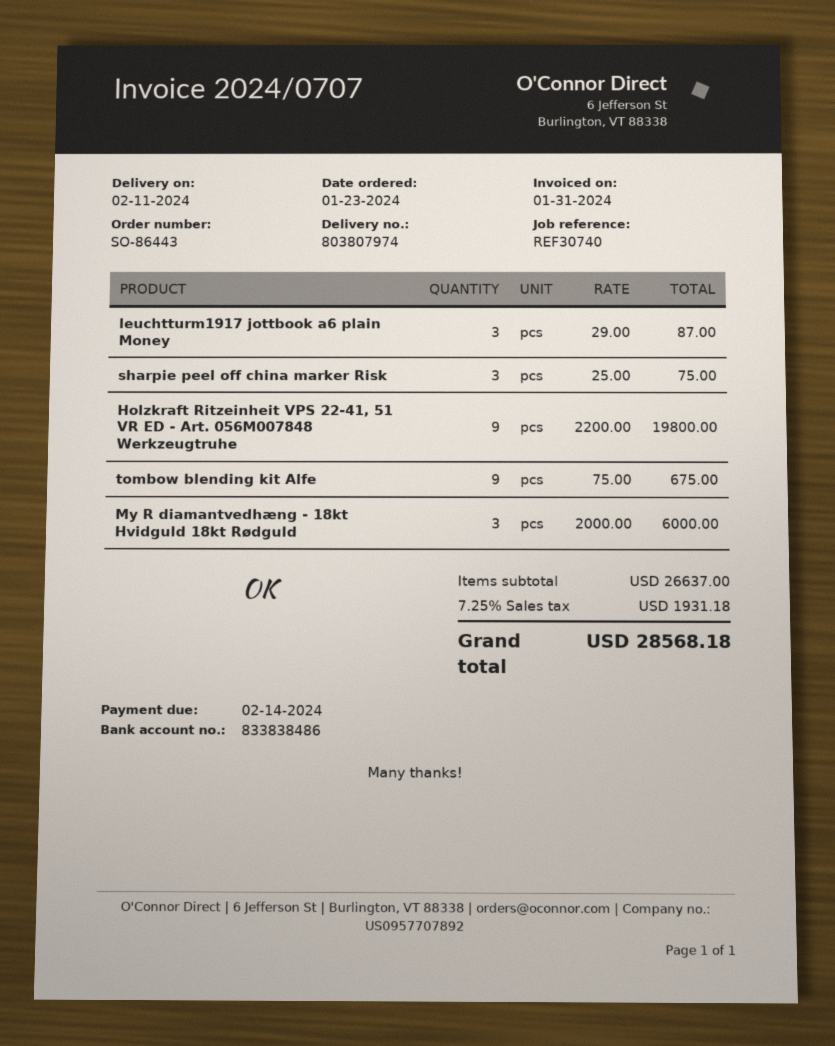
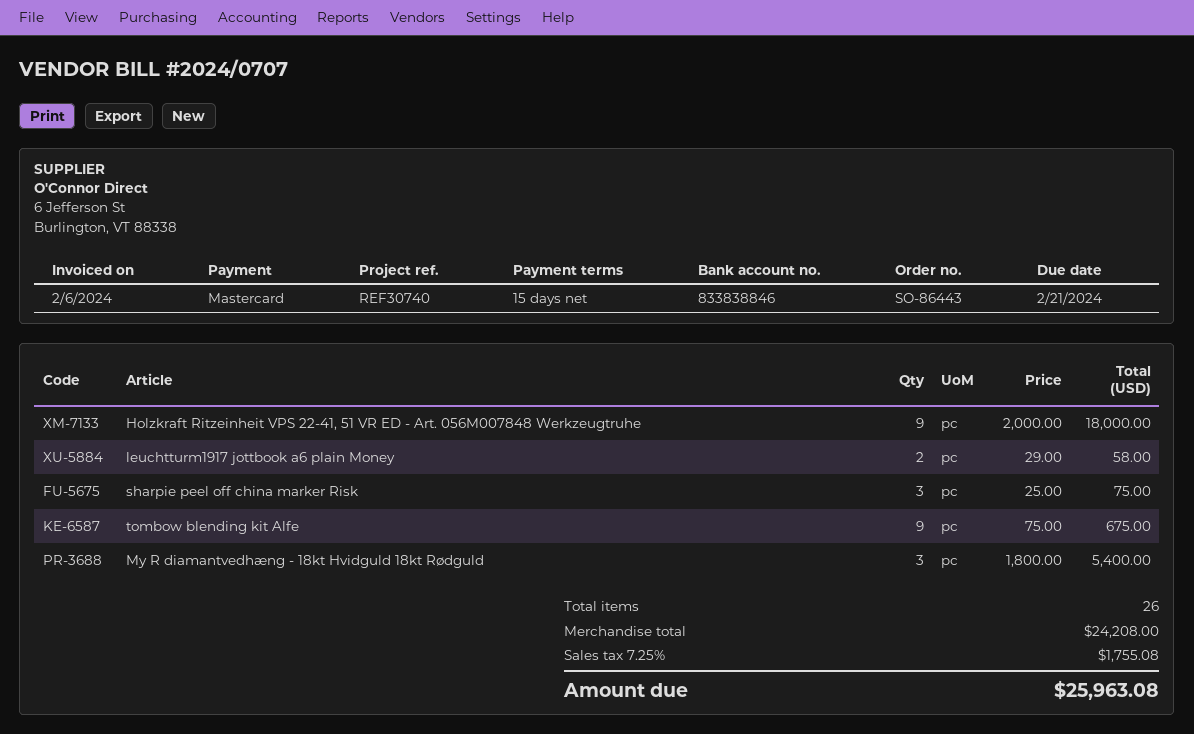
invoice date: 2024-01-31 -> 2024-02-06
due date: 2024-02-14 -> 2024-02-21
bank account: 833838486 -> 833838846
leuchtturm1917 jottbook a6 plain Money: 3 x 29.00 = 87.00 -> 2 x 29.00 = 58.00
Holzkraft Ritzeinheit VPS 22-41, 51 VR ED - Art. 056M007848 Werkzeugtruhe: 9 x 2200.00 = 19800.00 -> 9 x 2000.00 = 18000.00
My R diamantvedhæng - 18kt Hvidguld 18kt Rødguld: 3 x 2000.00 = 6000.00 -> 3 x 1800.00 = 5400.00
subtotal: 26637.00 -> 24208.00
tax: 7.25% = 1931.18 -> 7.25% = 1755.08
total: 28568.18 -> 25963.08

